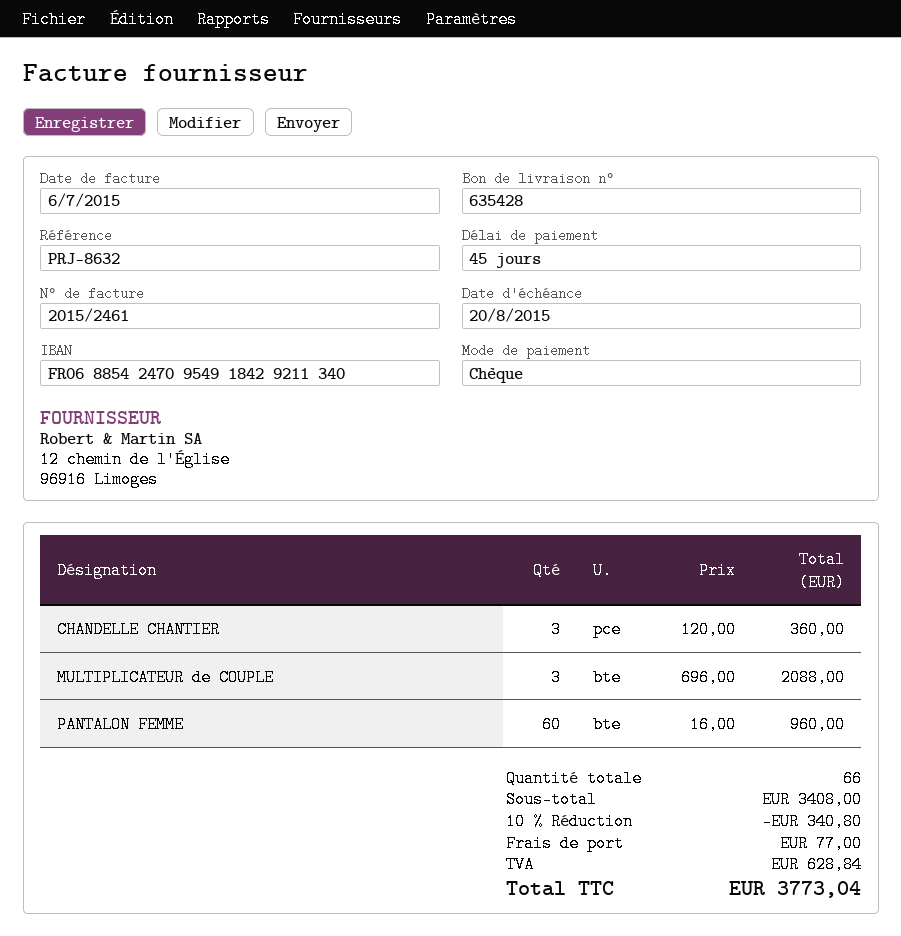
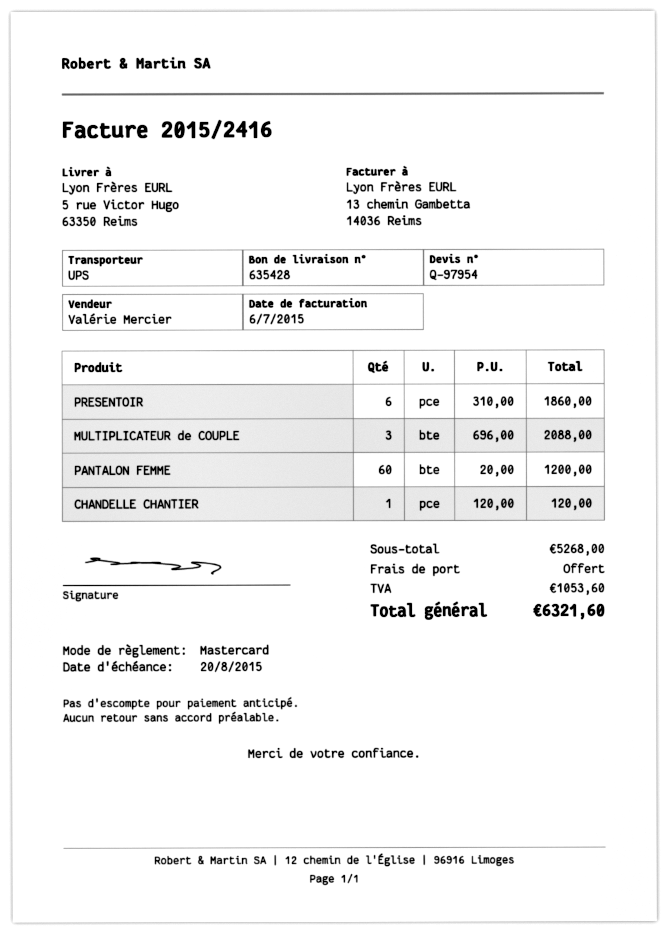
invoice number: 2015/2461 -> 2015/2416
payment method: cheque -> Mastercard
CHANDELLE CHANTIER: 3 x 120.00 = 360.00 -> 1 x 120.00 = 120.00
PANTALON FEMME: 60 x 16.00 = 960.00 -> 60 x 20.00 = 1200.00
PRESENTOIR: none -> 6 x 310.00 = 1860.00
subtotal: 3408.00 -> 5268.00
discount: 10% = 340.80 -> none
shipping: 77.00 -> 0.00
tax: 628.84 -> 1053.60
total: 3773.04 -> 6321.60

